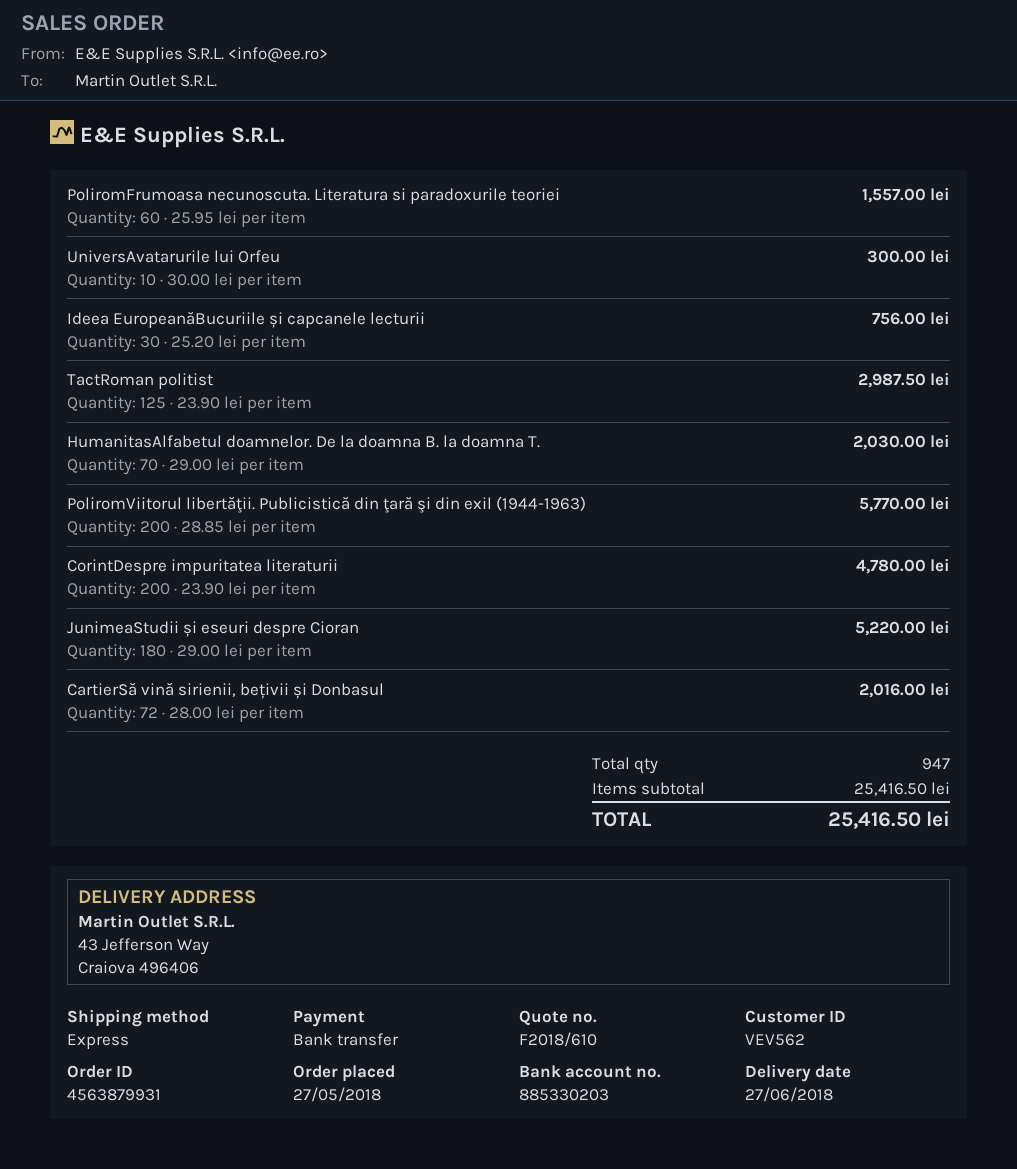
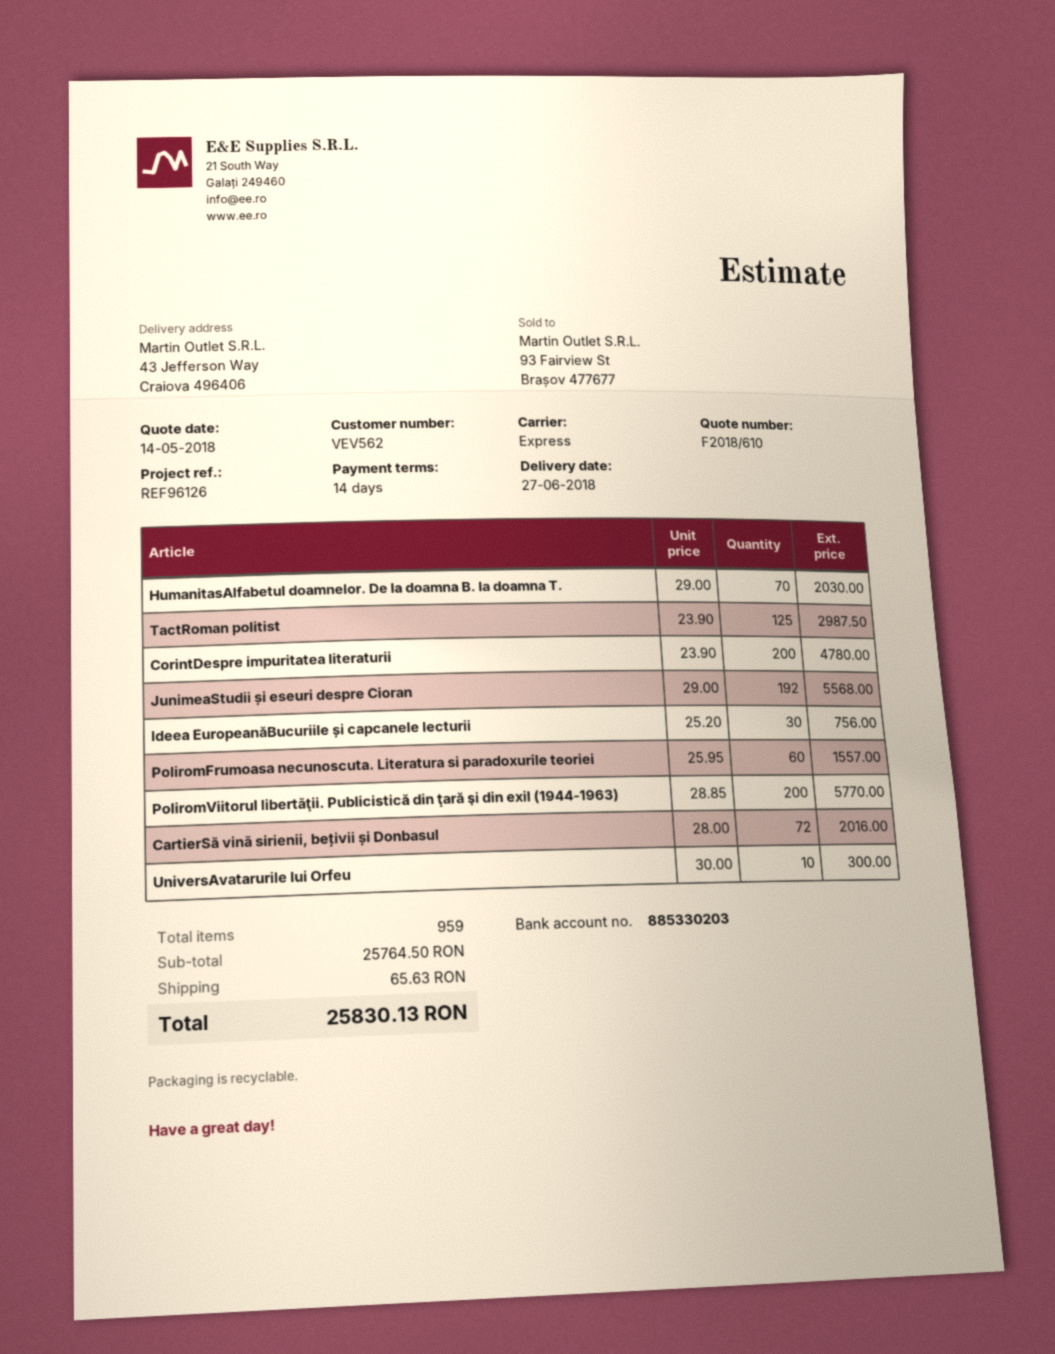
JunimeaStudii și eseuri despre Cioran: 180 x 29.00 = 5220.00 -> 192 x 29.00 = 5568.00
total quantity: 947 -> 959
subtotal: 25416.50 -> 25764.50
shipping: none -> 65.63
total: 25416.50 -> 25830.13

